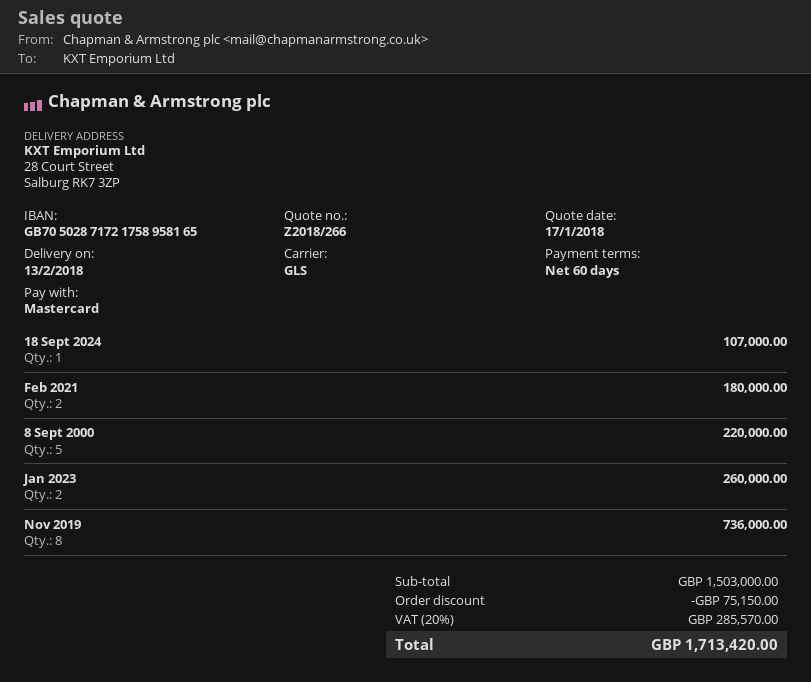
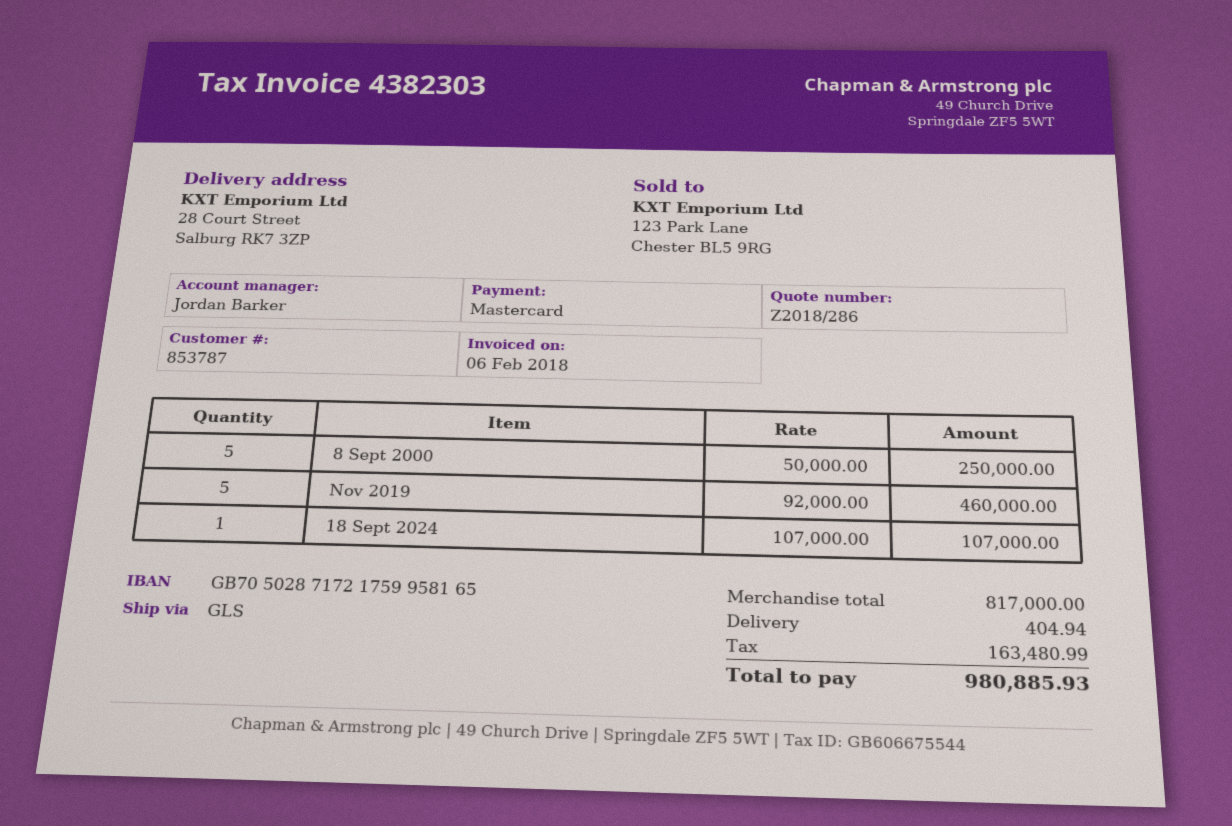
quote number: Z2018/266 -> Z2018/286
bank account: GB70502871721758958165 -> GB70502871721759958165
Feb 2021: 2 for 180000.00 -> none
8 Sept 2000: 5 for 220000.00 -> 5 for 250000.00
Jan 2023: 2 for 260000.00 -> none
Nov 2019: 8 for 736000.00 -> 5 for 460000.00
subtotal: 1503000.00 -> 817000.00
discount: 75150.00 -> none
shipping: none -> 404.94
tax: 285570.00 -> 163480.99
total: 1713420.00 -> 980885.93

